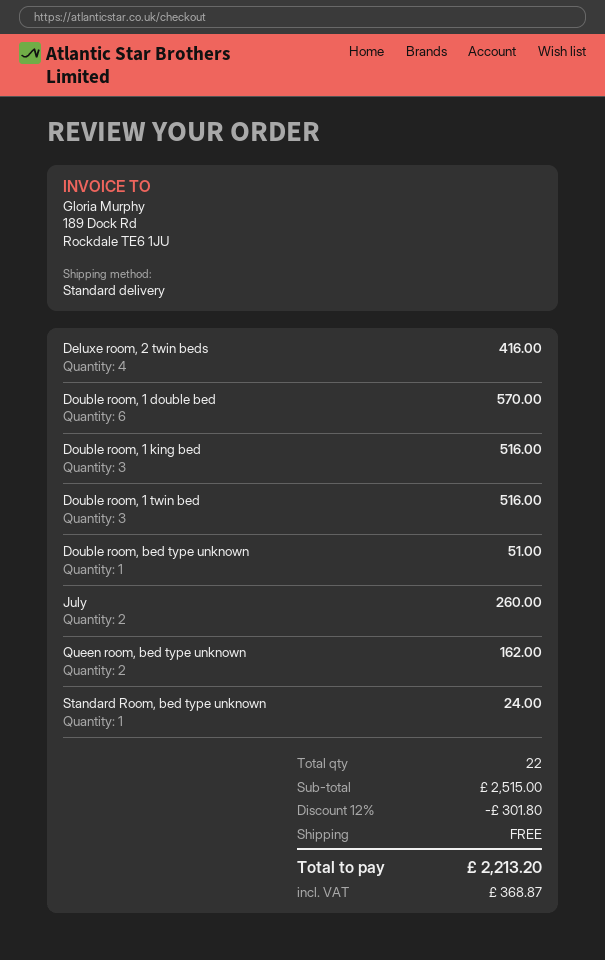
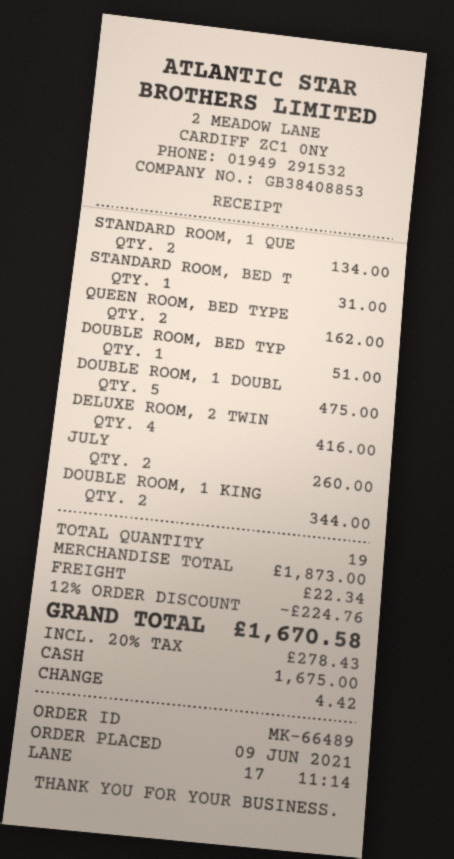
Double room, 1 double bed: 6 for 570.00 -> 5 for 475.00
Double room, 1 king bed: 3 for 516.00 -> 2 for 344.00
Double room, 1 twin bed: 3 for 516.00 -> none
Standard Room, bed type unknown: 1 for 24.00 -> 1 for 31.00
STANDARD ROOM, 1 QUE: none -> 2 for 134.00
total quantity: 22 -> 19
subtotal: 2515.00 -> 1873.00
discount: 12% = 301.80 -> 12% = 224.76
shipping: 0.00 -> 22.34
tax: 368.87 -> 278.43
total: 2213.20 -> 1670.58

